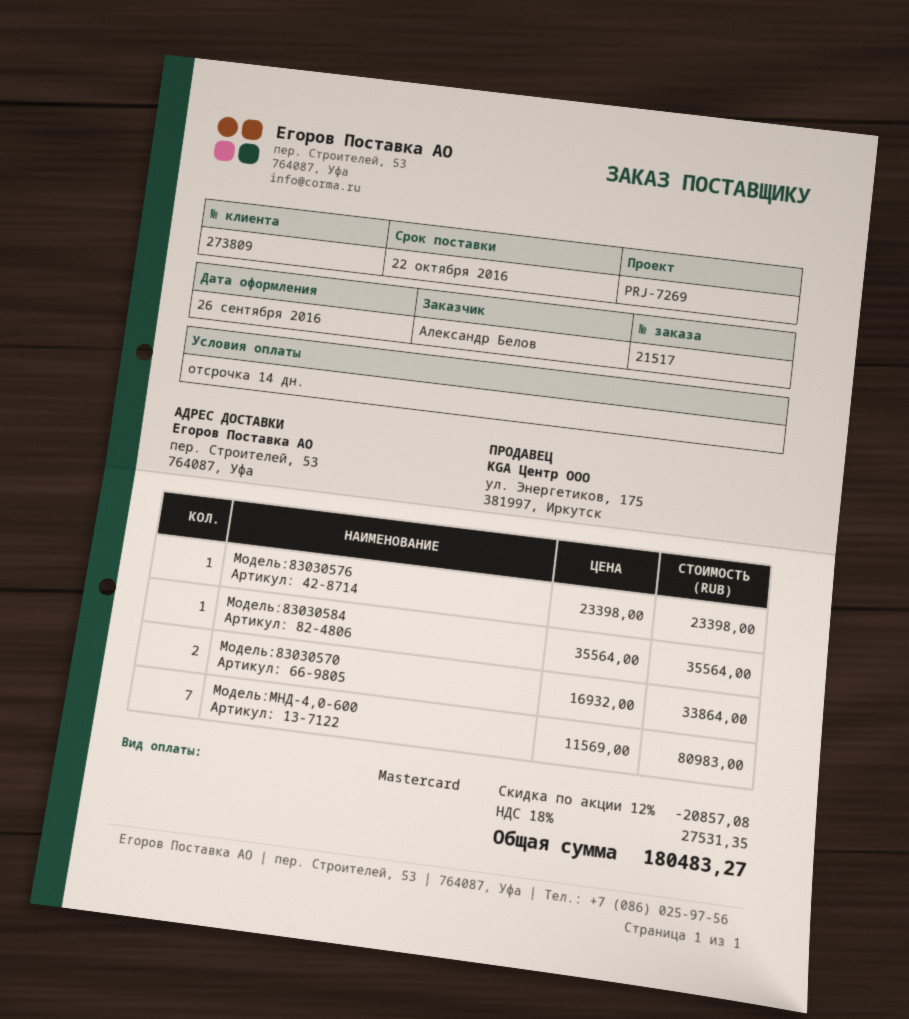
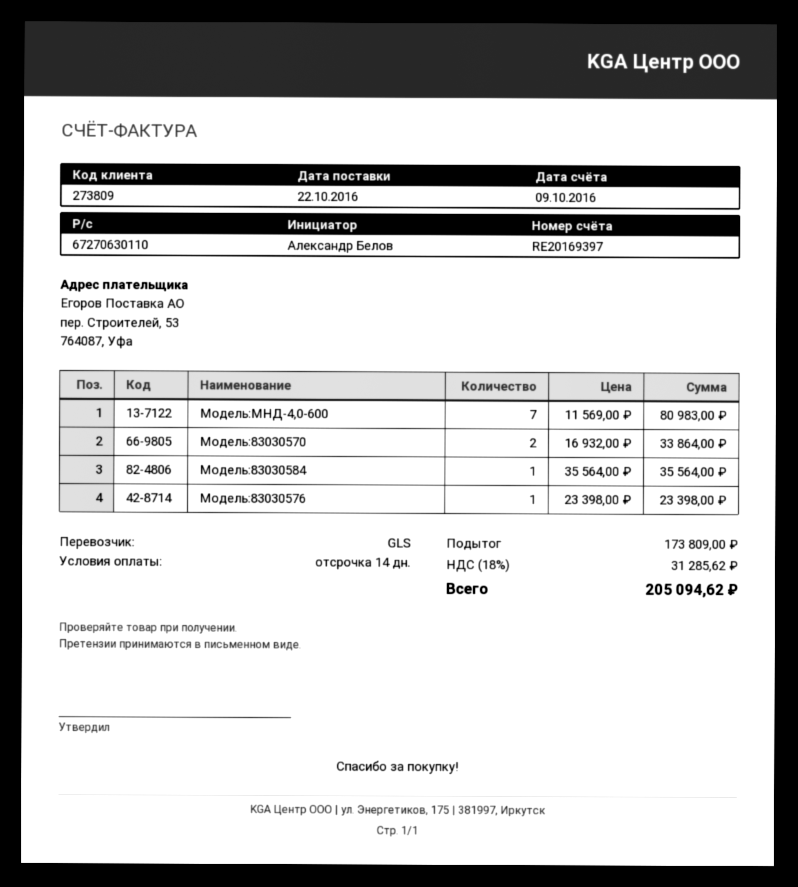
discount: 12% = 20857.08 -> none
tax: 18% = 27531.35 -> 18% = 31285.62
total: 180483.27 -> 205094.62

